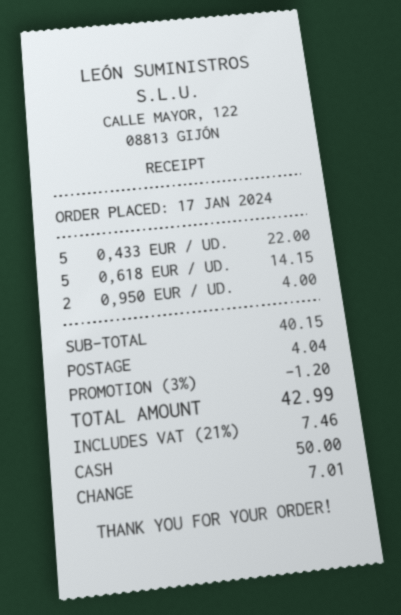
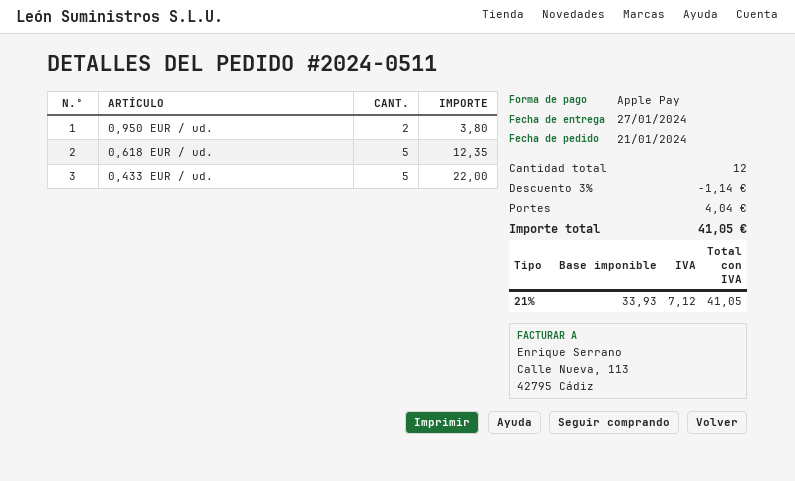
order date: 2024-01-17 -> 2024-01-21
payment method: cash -> Apple Pay
0,618 EUR / UD.: 5 for 14.15 -> 5 for 12.35
0,950 EUR / UD.: 2 for 4.00 -> 2 for 3.80
discount: 3% = 1.20 -> 3% = 1.14
tax: 21% = 7.46 -> 21% = 7.12
total: 42.99 -> 41.05

